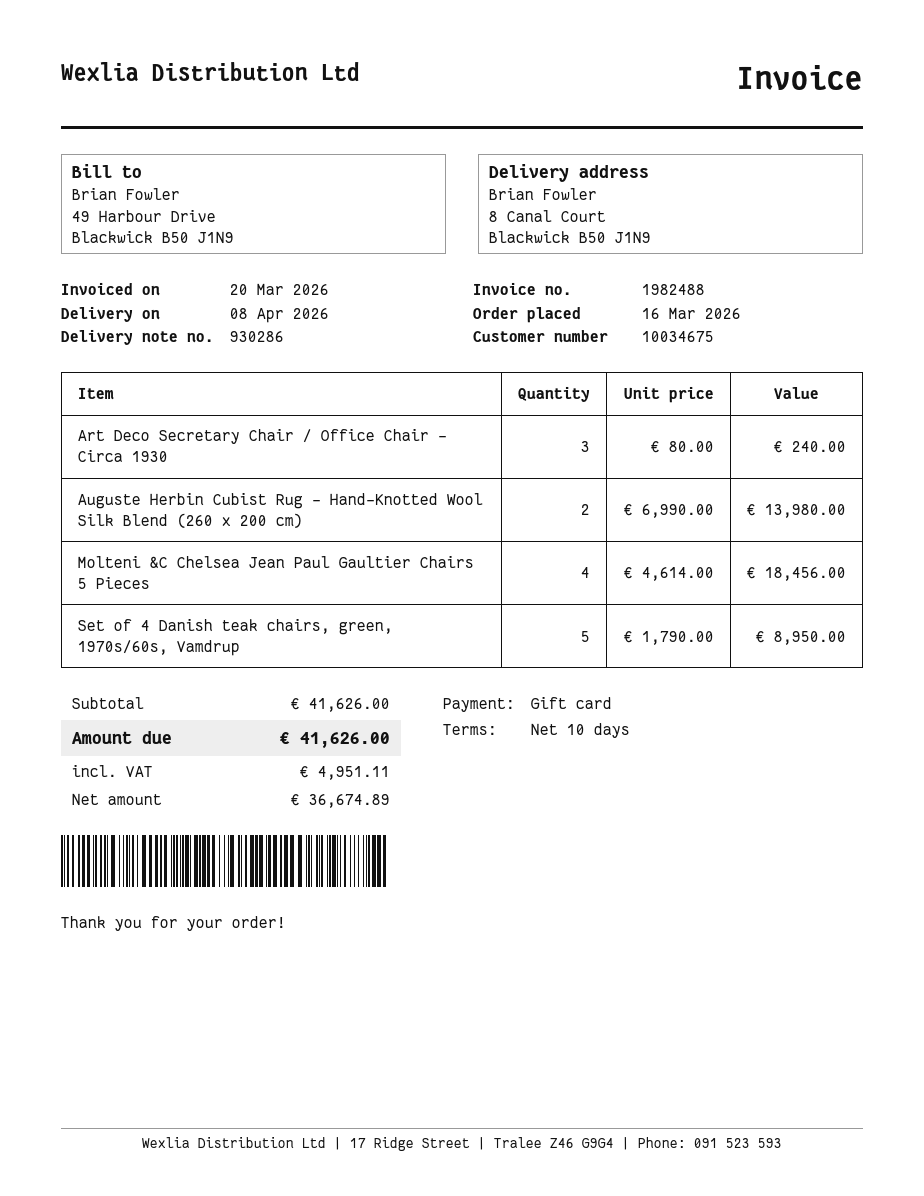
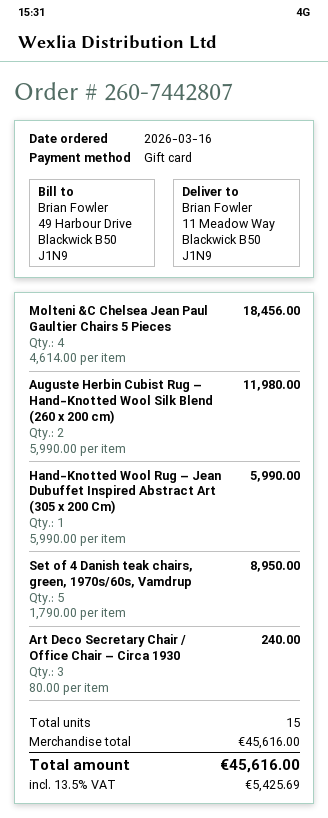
ship to: 8 Canal Court, Blackwick B50 J1N9 -> 11 Meadow Way, Blackwick B50 J1N9
Auguste Herbin Cubist Rug – Hand-Knotted Wool Silk Blend (260 x 200 cm): 2 x 6990.00 = 13980.00 -> 2 x 5990.00 = 11980.00
Hand-Knotted Wool Rug – Jean Dubuffet Inspired Abstract Art (305 x 200 Cm): none -> 1 x 5990.00 = 5990.00
subtotal: 41626.00 -> 45616.00
tax: 4951.11 -> 5425.69
total: 41626.00 -> 45616.00

